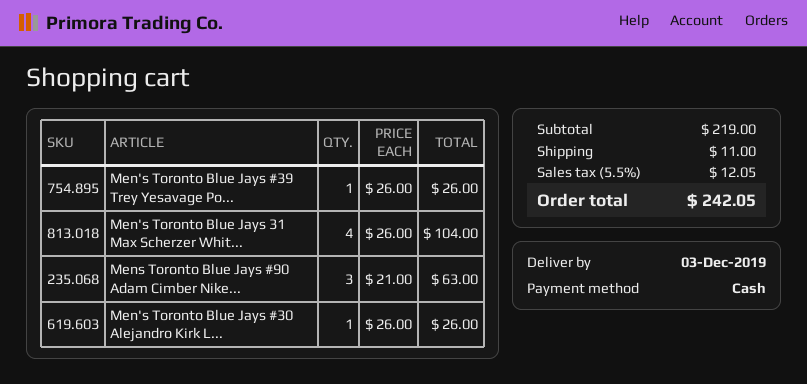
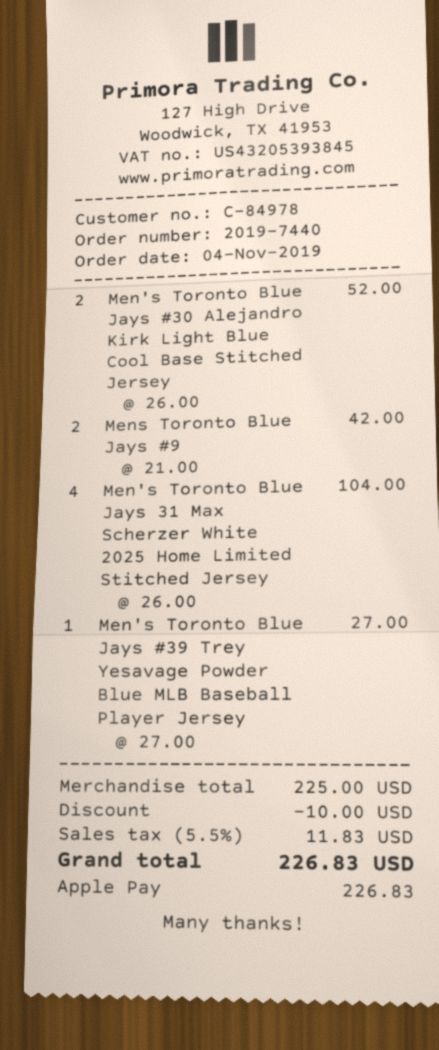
payment method: cash -> Apple Pay
Men's Toronto Blue Jays #39 Trey Yesavage Po...: 1 x 26.00 = 26.00 -> 1 x 27.00 = 27.00
Mens Toronto Blue Jays #90 Adam Cimber Nike...: 3 x 21.00 = 63.00 -> 2 x 21.00 = 42.00
Men's Toronto Blue Jays #30 Alejandro Kirk L...: 1 x 26.00 = 26.00 -> 2 x 26.00 = 52.00
subtotal: 219.00 -> 225.00
discount: none -> 10.00
shipping: 11.00 -> none
tax: 5.5% = 12.05 -> 5.5% = 11.83
total: 242.05 -> 226.83

